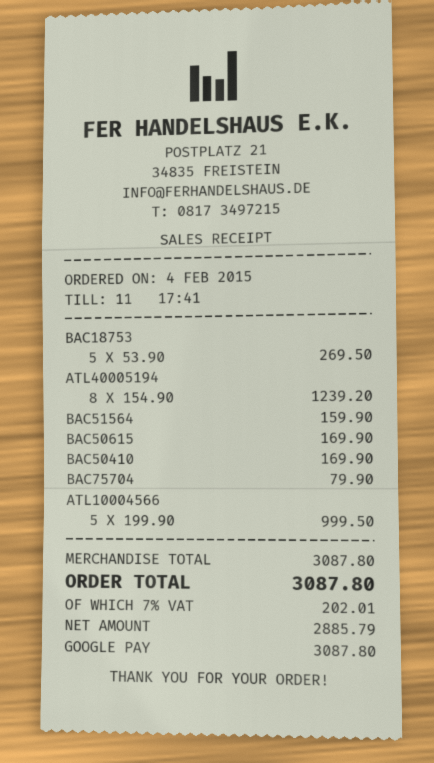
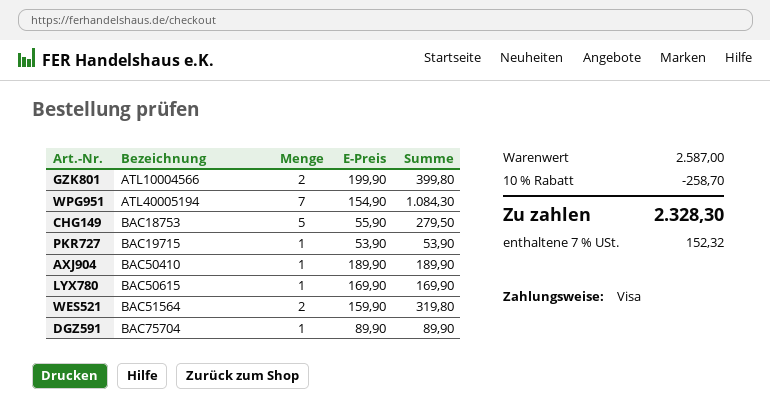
payment method: Google Pay -> Visa
BAC18753: 5 x 53.90 = 269.50 -> 5 x 55.90 = 279.50
ATL40005194: 8 x 154.90 = 1239.20 -> 7 x 154.90 = 1084.30
BAC51564: 1 x 159.90 = 159.90 -> 2 x 159.90 = 319.80
BAC50410: 1 x 169.90 = 169.90 -> 1 x 189.90 = 189.90
BAC75704: 1 x 79.90 = 79.90 -> 1 x 89.90 = 89.90
ATL10004566: 5 x 199.90 = 999.50 -> 2 x 199.90 = 399.80
BAC19715: none -> 1 x 53.90 = 53.90
subtotal: 3087.80 -> 2587.00
discount: none -> 10% = 258.70
tax: 7% = 202.01 -> 7% = 152.32
total: 3087.80 -> 2328.30

